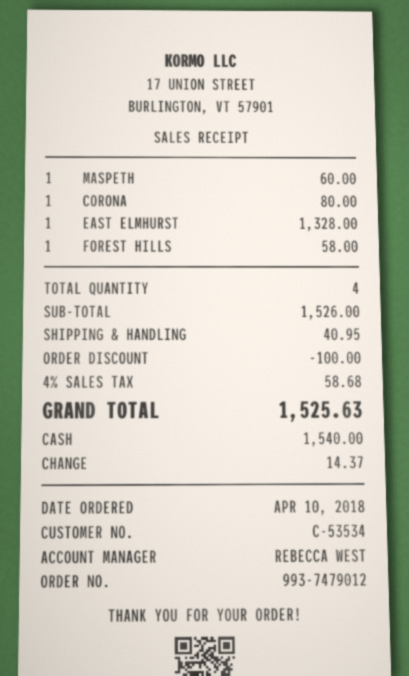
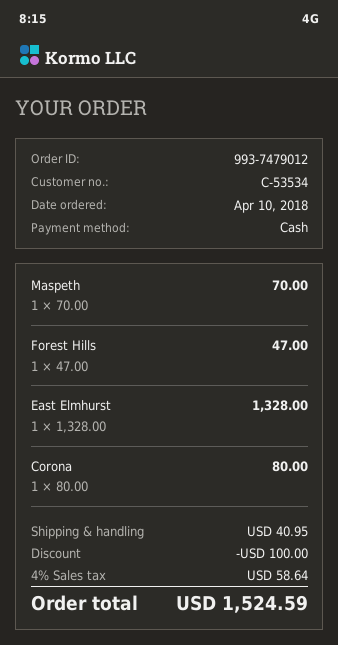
MASPETH: 1 x 60.00 = 60.00 -> 1 x 70.00 = 70.00
FOREST HILLS: 1 x 58.00 = 58.00 -> 1 x 47.00 = 47.00
tax: 4% = 58.68 -> 4% = 58.64
total: 1525.63 -> 1524.59

